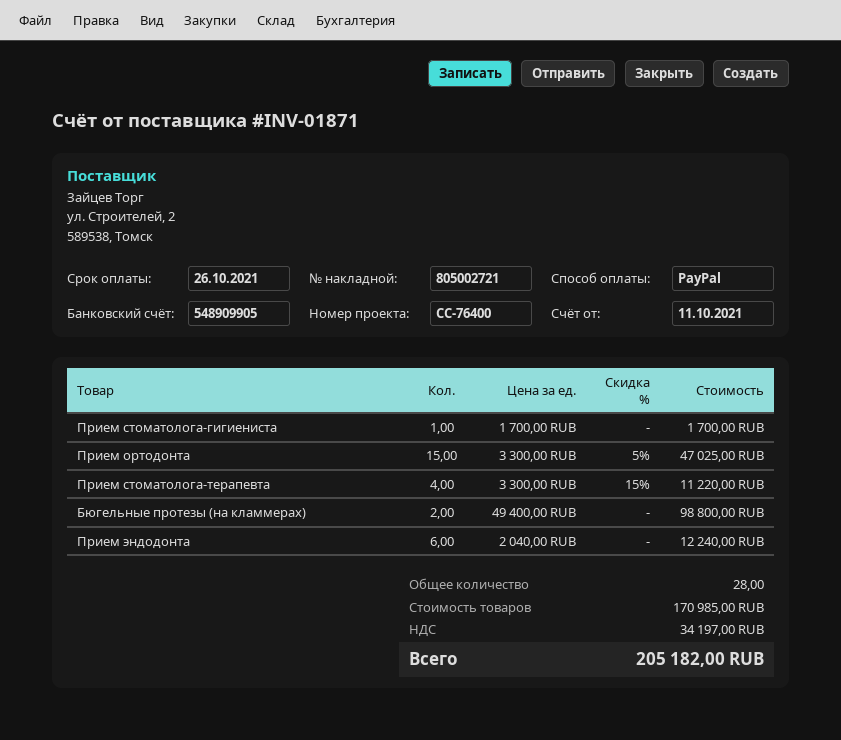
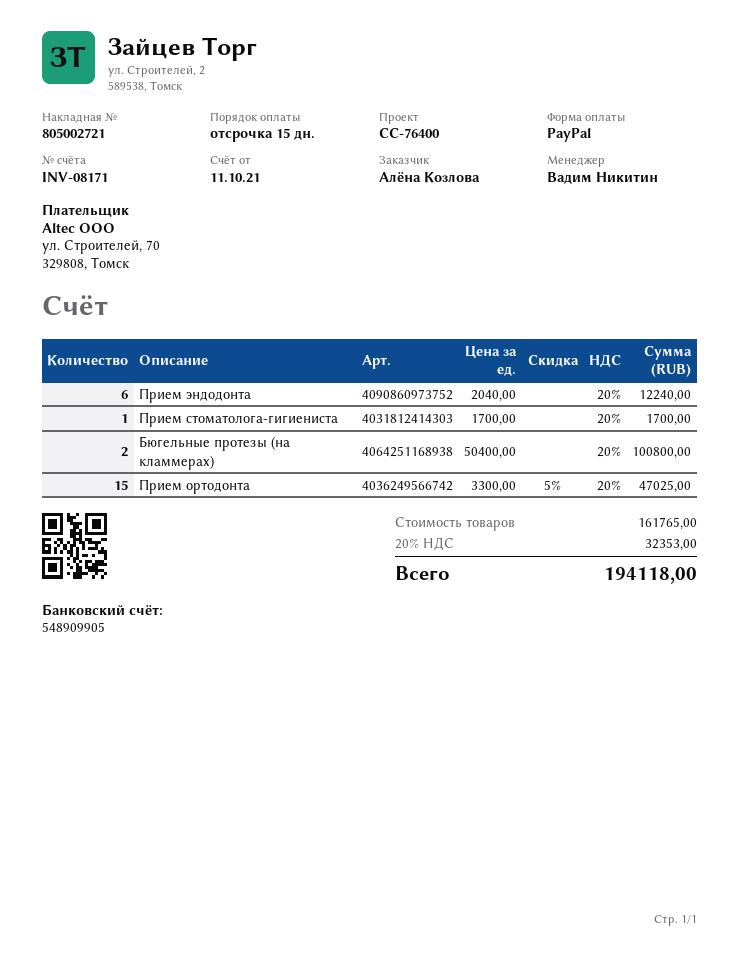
invoice number: INV-01871 -> INV-08171
Прием стоматолога-терапевта: 4 x 3300.00 - 15% = 11220.00 -> none
Бюгельные протезы (на кламмерах): 2 x 49400.00 = 98800.00 -> 2 x 50400.00 = 100800.00
subtotal: 170985.00 -> 161765.00
tax: 34197.00 -> 32353.00
total: 205182.00 -> 194118.00

